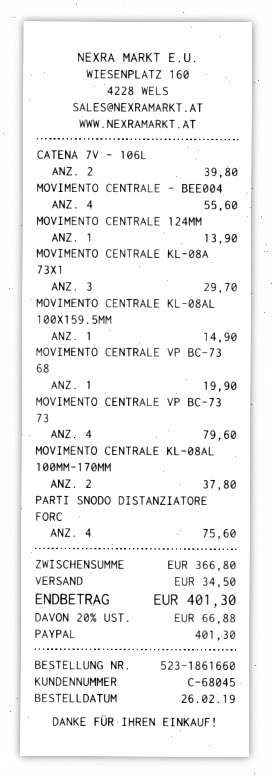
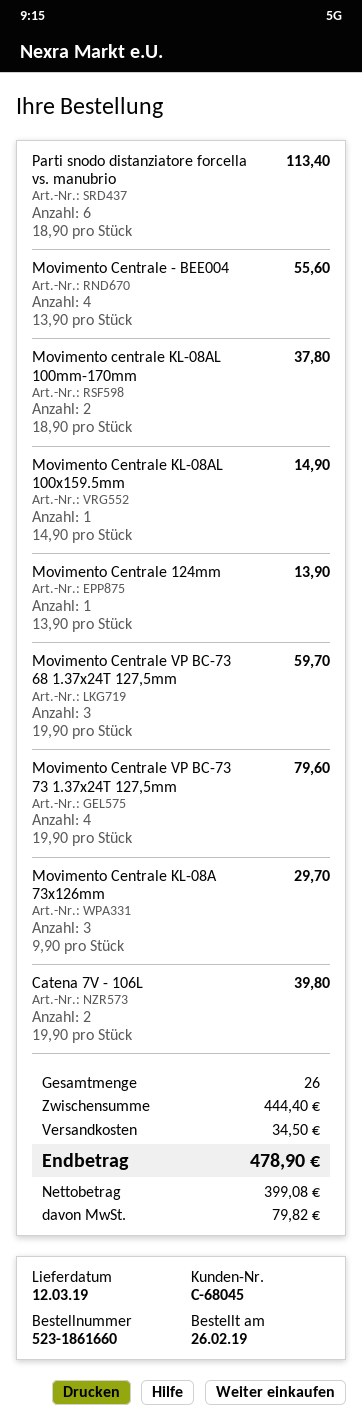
MOVIMENTO CENTRALE VP BC-73 68: 1 for 19.90 -> 3 for 59.70
PARTI SNODO DISTANZIATORE FORC: 4 for 75.60 -> 6 for 113.40
subtotal: 366.80 -> 444.40
tax: 66.88 -> 79.82
total: 401.30 -> 478.90

